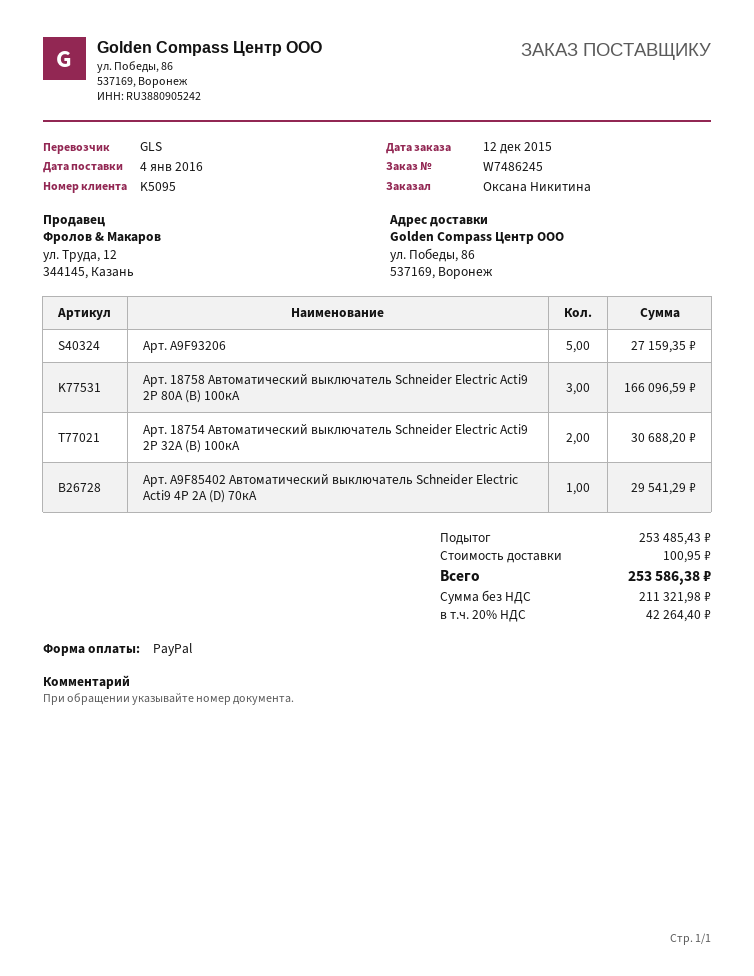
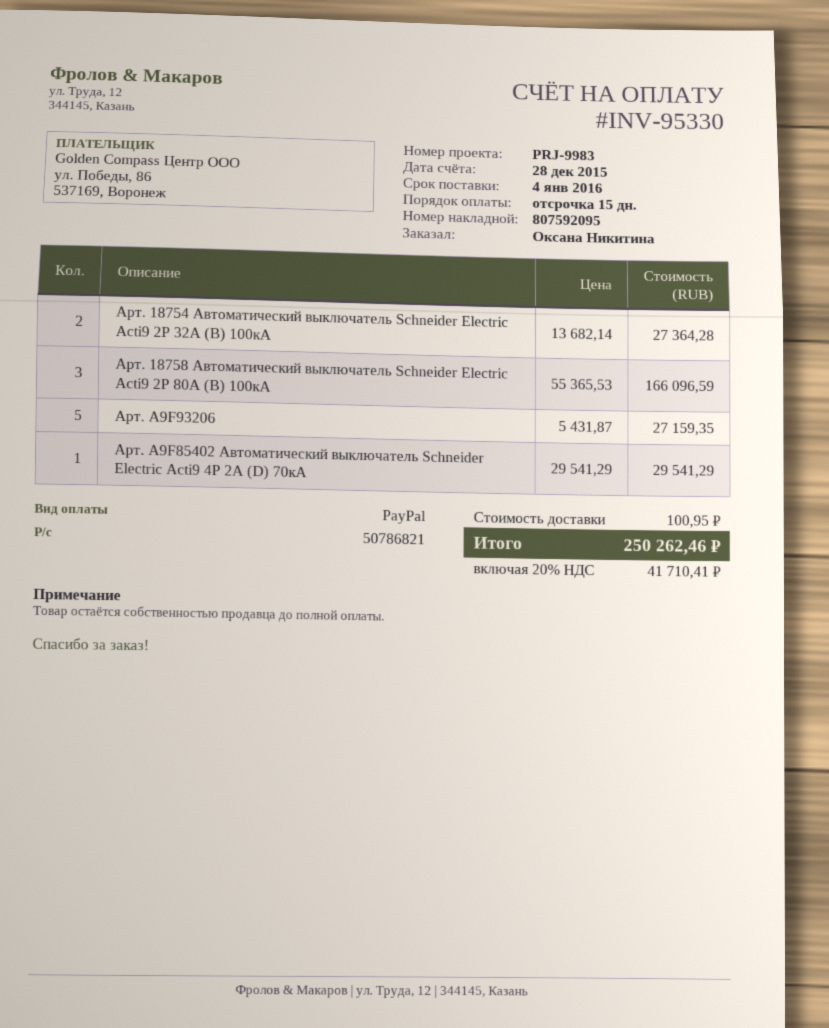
Арт. 18754 Автоматический выключатель Schneider Electric Acti9 2P 32А (B) 100кА: 2 for 30688.20 -> 2 for 27364.28
tax: 20% = 42264.40 -> 20% = 41710.41
total: 253586.38 -> 250262.46

